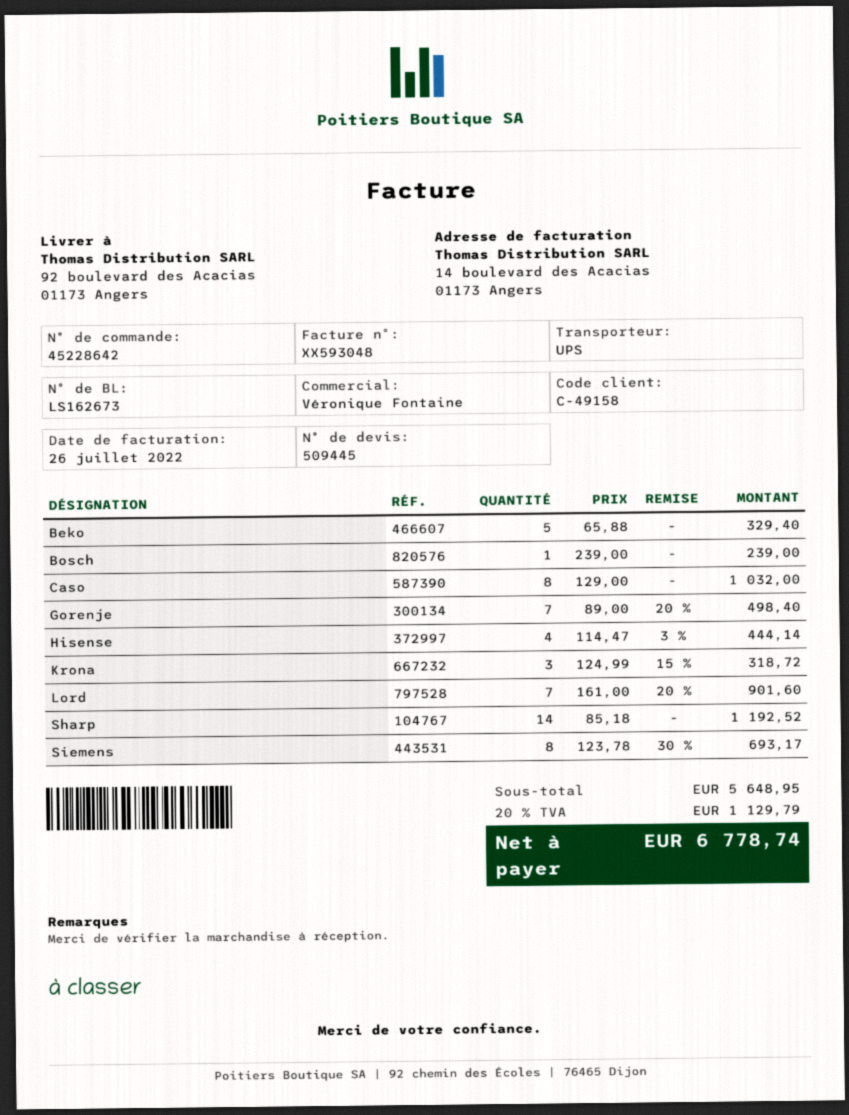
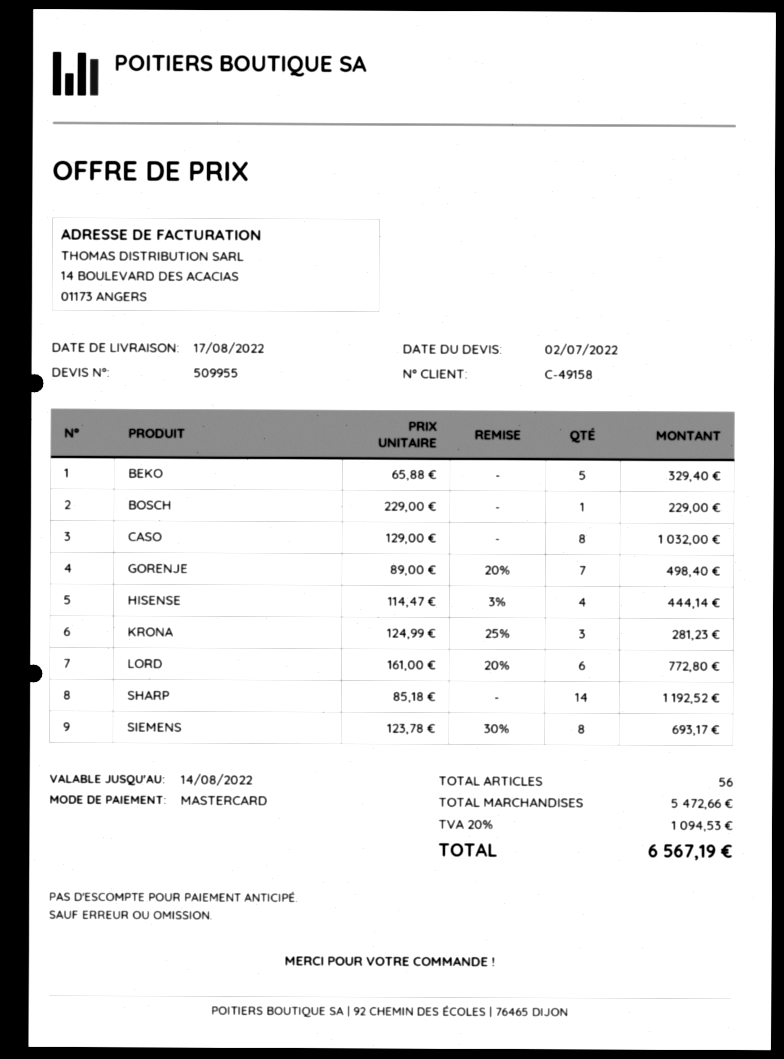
quote number: 509445 -> 509955
Bosch: 1 x 239.00 = 239.00 -> 1 x 229.00 = 229.00
Krona: 3 x 124.99 - 15% = 318.72 -> 3 x 124.99 - 25% = 281.23
Lord: 7 x 161.00 - 20% = 901.60 -> 6 x 161.00 - 20% = 772.80
subtotal: 5648.95 -> 5472.66
tax: 20% = 1129.79 -> 20% = 1094.53
total: 6778.74 -> 6567.19

